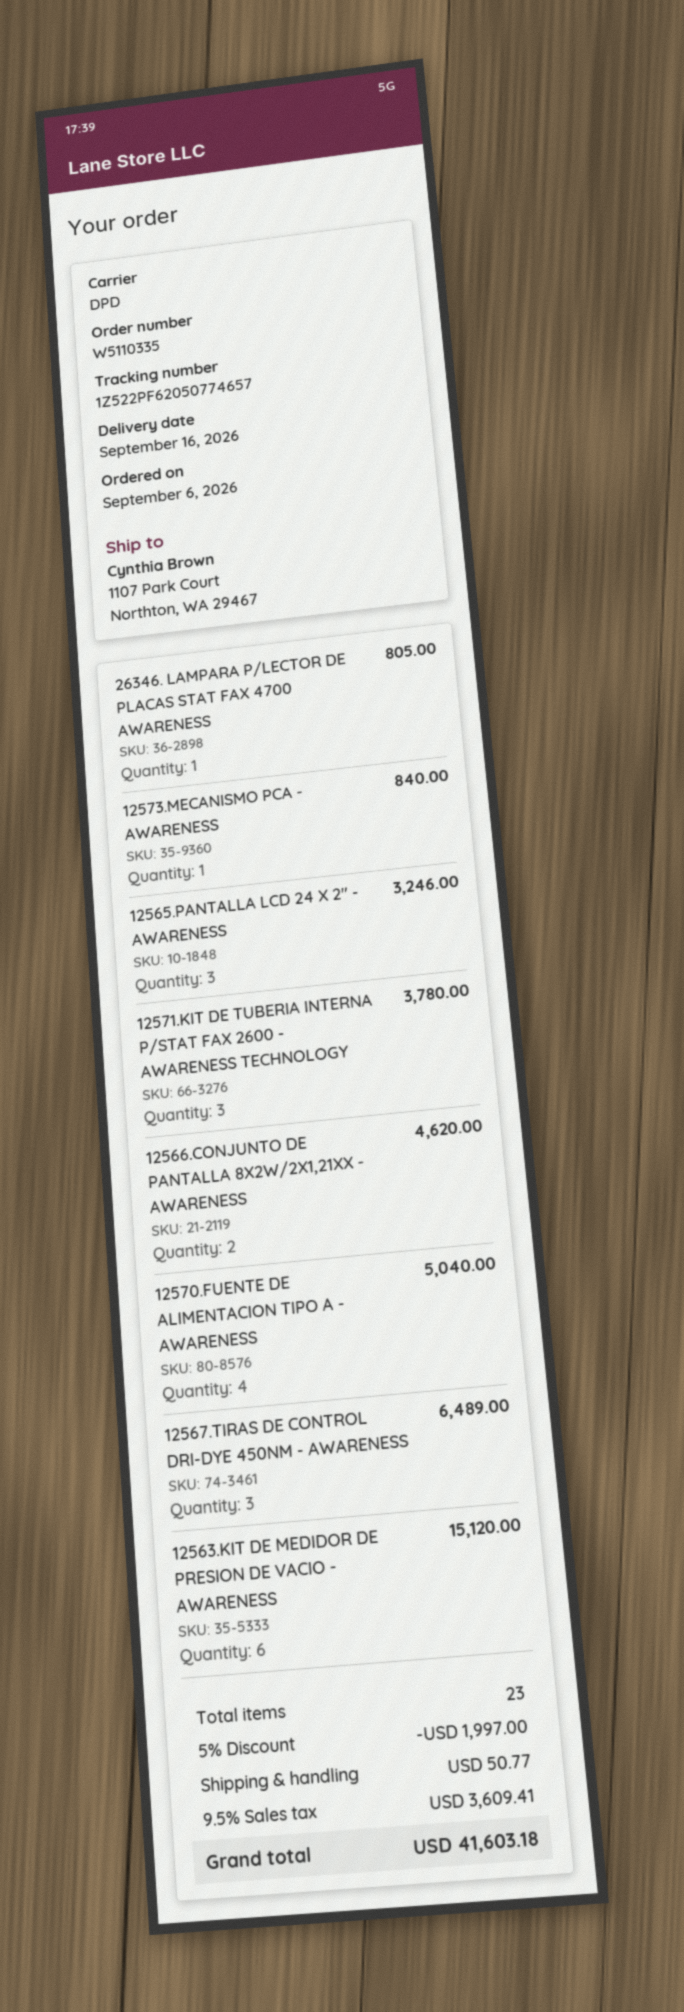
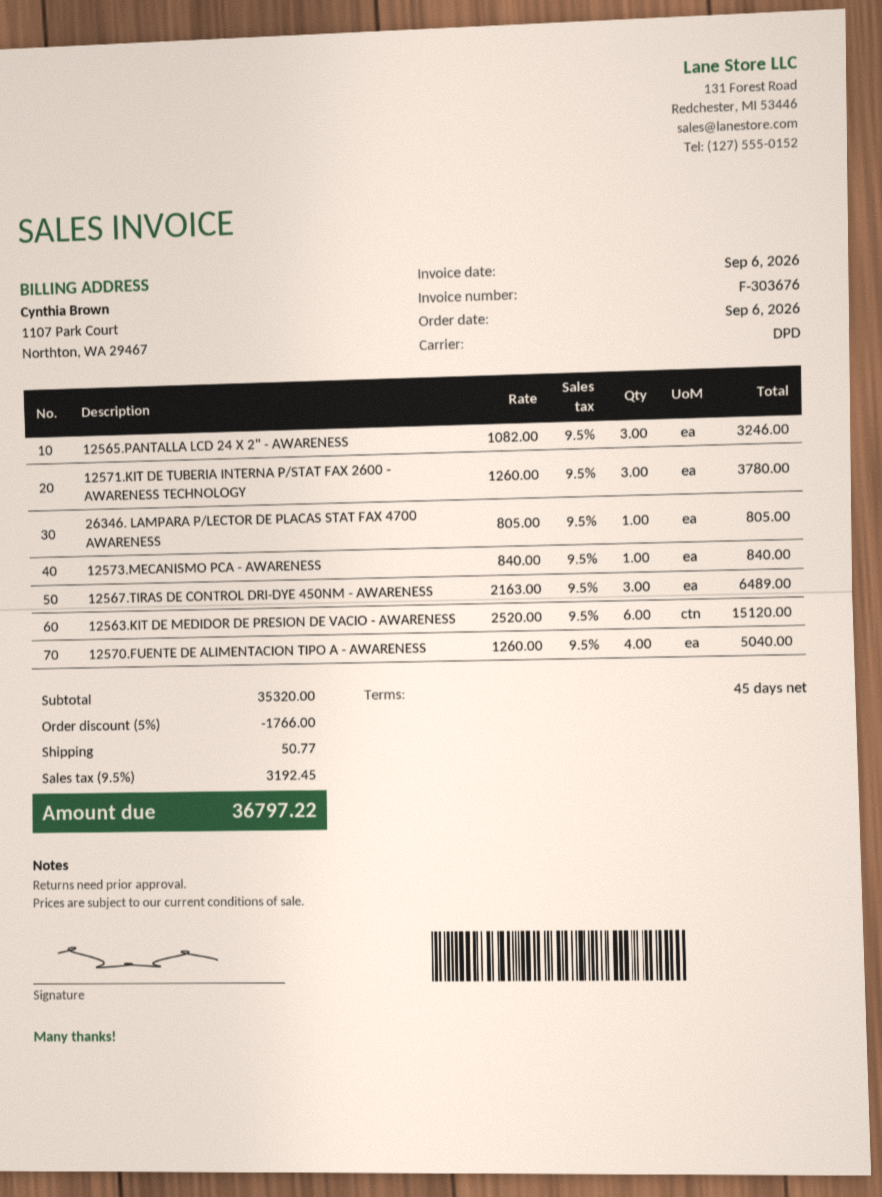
12566.CONJUNTO DE PANTALLA 8X2W/2X1,21XX - AWARENESS: 2 for 4620.00 -> none
discount: 5% = 1997.00 -> 5% = 1766.00
tax: 9.5% = 3609.41 -> 9.5% = 3192.45
total: 41603.18 -> 36797.22

